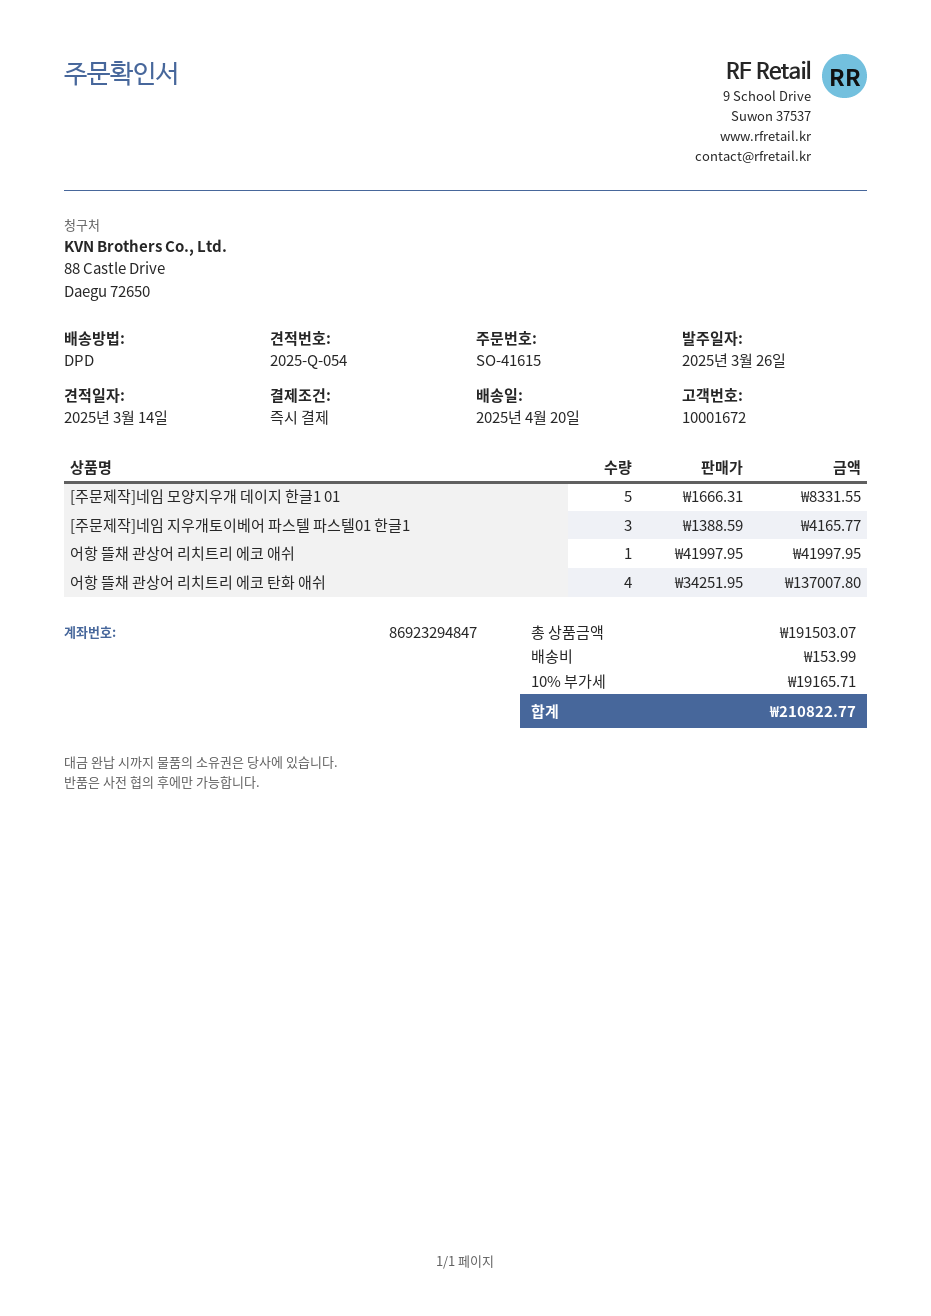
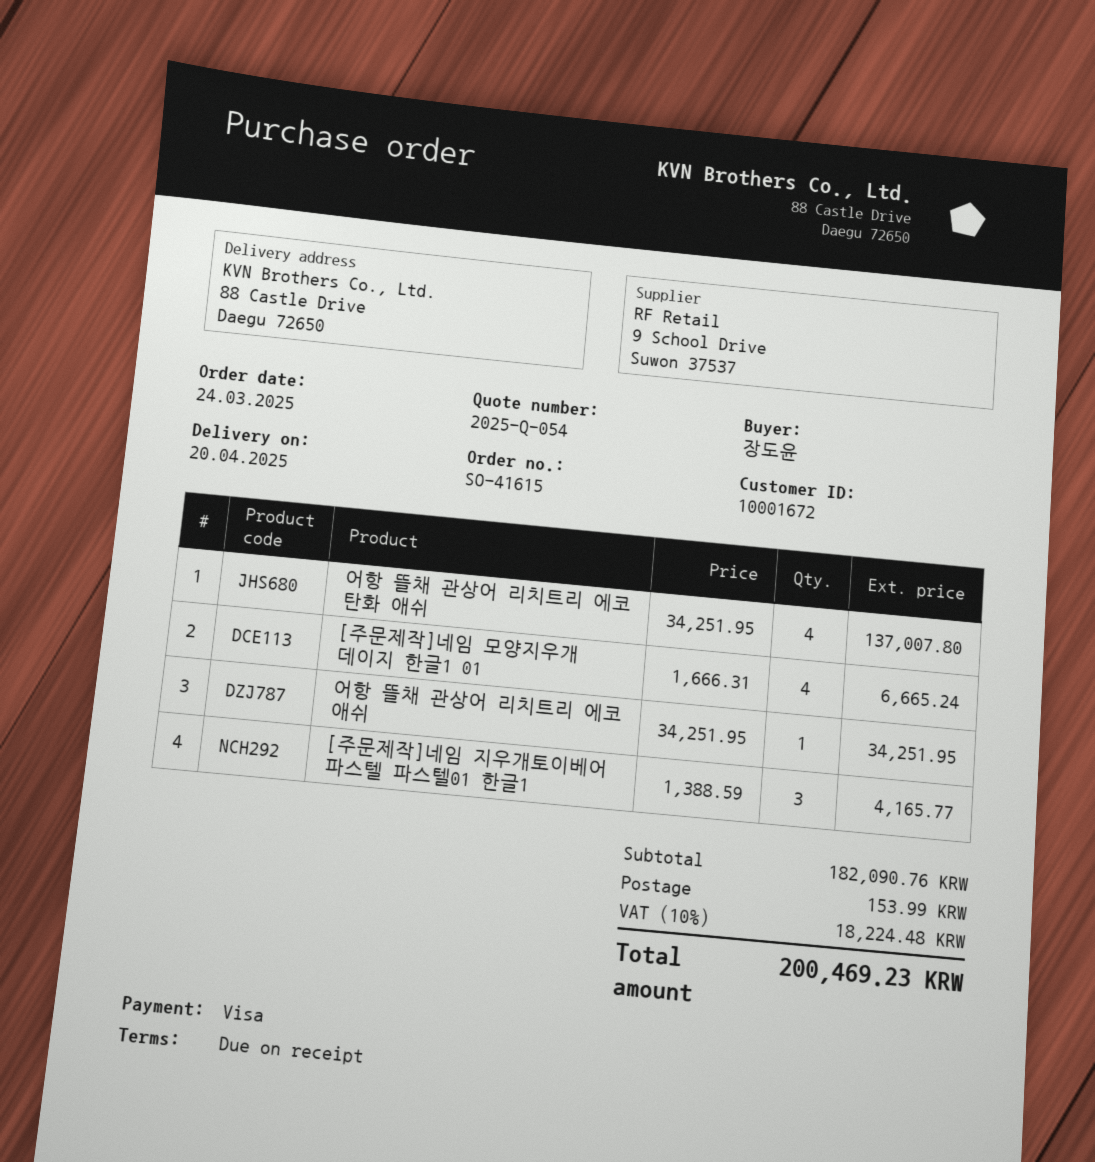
order date: 2025-03-26 -> 2025-03-24
[주문제작]네임 모양지우개 데이지 한글1 01: 5 x 1666.31 = 8331.55 -> 4 x 1666.31 = 6665.24
어항 뜰채 관상어 리치트리 에코 애쉬: 1 x 41997.95 = 41997.95 -> 1 x 34251.95 = 34251.95
subtotal: 191503.07 -> 182090.76
tax: 10% = 19165.71 -> 10% = 18224.48
total: 210822.77 -> 200469.23

